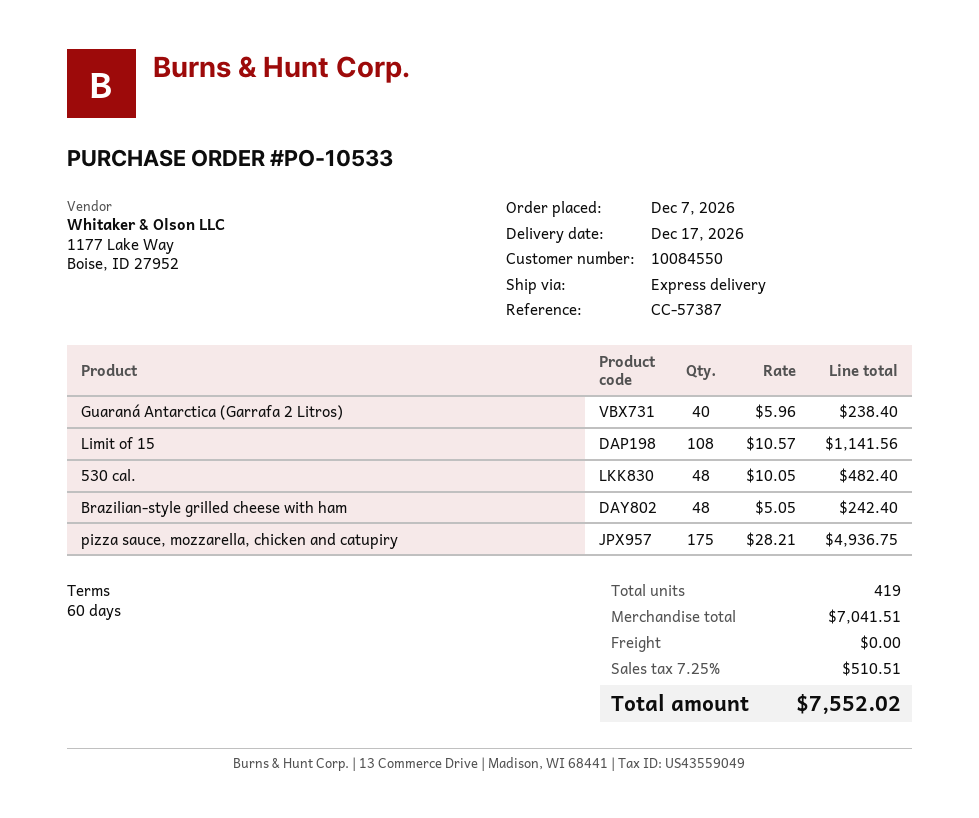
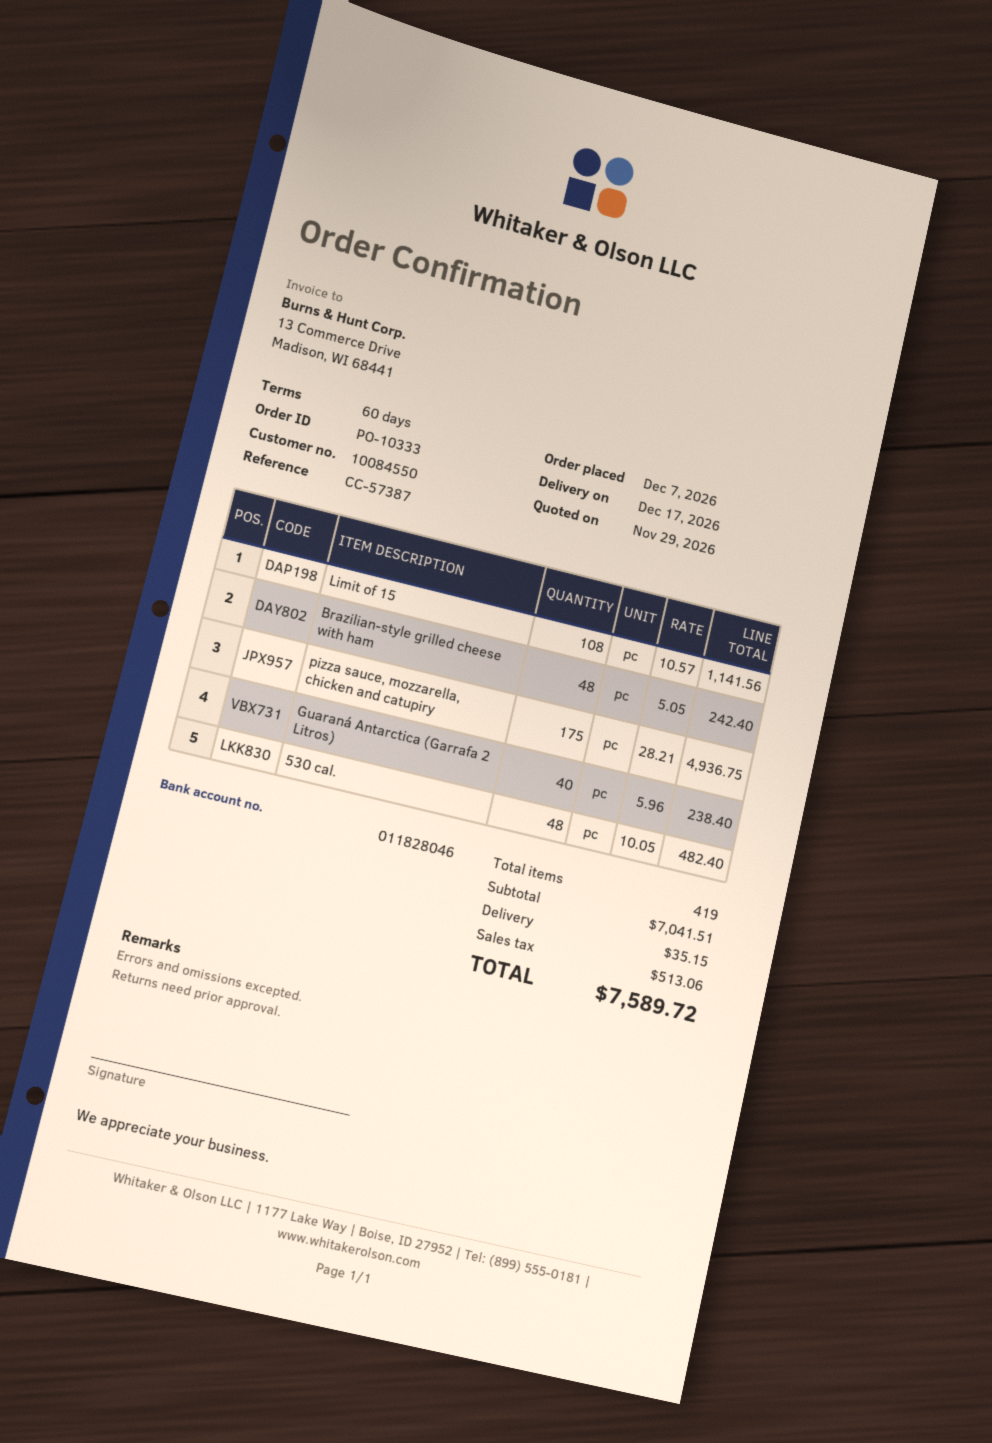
order number: PO-10533 -> PO-10333
shipping: 0.00 -> 35.15
tax: 510.51 -> 513.06
total: 7552.02 -> 7589.72

